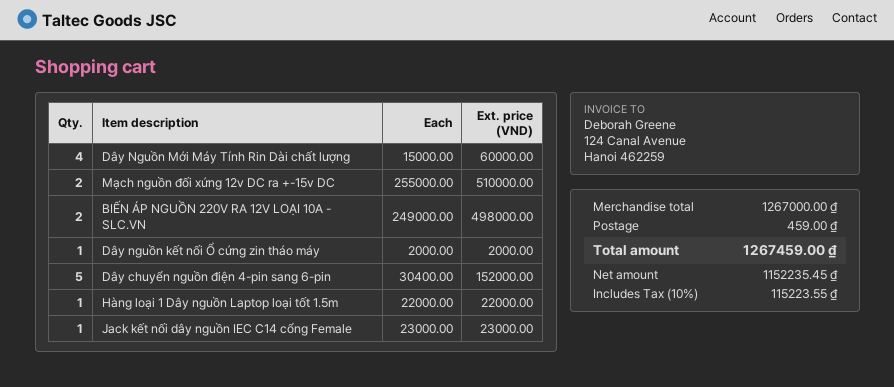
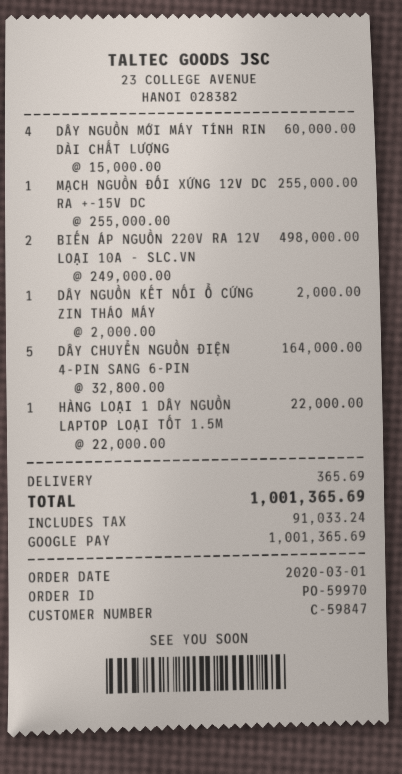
Mạch nguồn đối xứng 12v DC ra +-15v DC: 2 x 255000.00 = 510000.00 -> 1 x 255000.00 = 255000.00
Dây chuyển nguồn điện 4-pin sang 6-pin: 5 x 30400.00 = 152000.00 -> 5 x 32800.00 = 164000.00
Jack kết nối dây nguồn IEC C14 cổng Female: 1 x 23000.00 = 23000.00 -> none
shipping: 459.00 -> 365.69
tax: 115223.55 -> 91033.24
total: 1267459.00 -> 1001365.69

